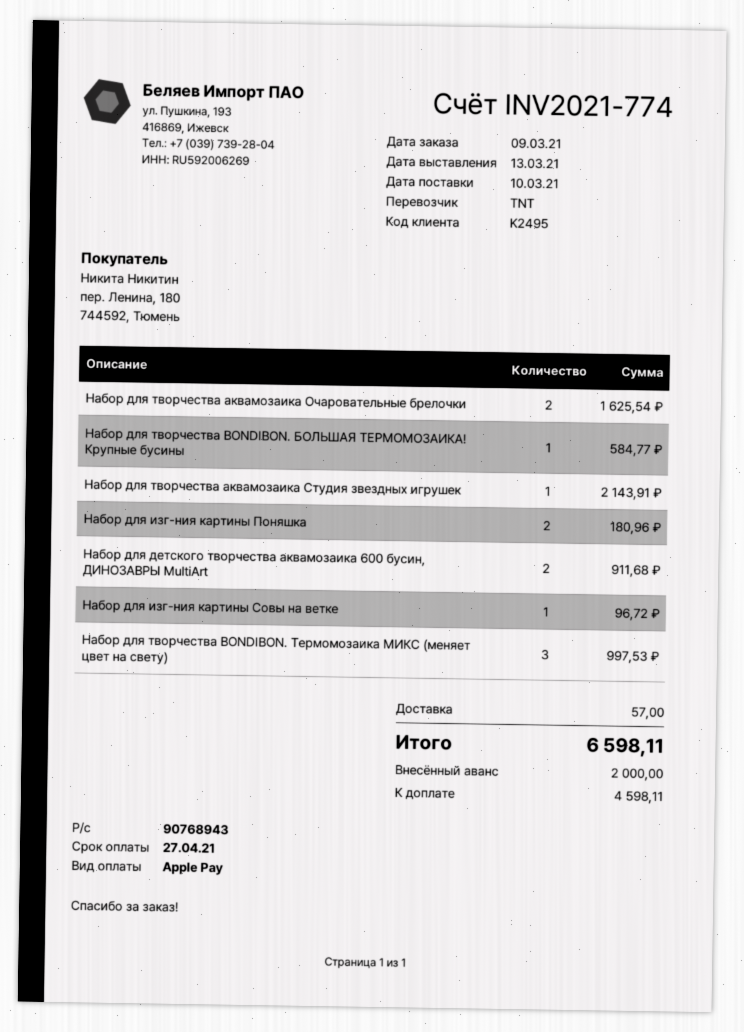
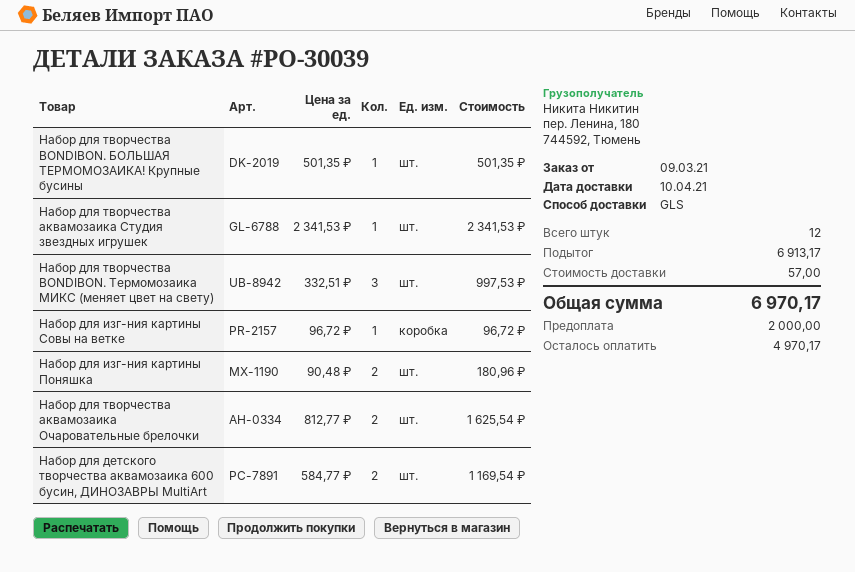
delivery date: 2021-03-10 -> 2021-04-10
shipping method: TNT -> GLS
Набор для творчества BONDIBON. БОЛЬШАЯ ТЕРМОМОЗАИКА! Крупные бусины: 1 for 584.77 -> 1 for 501.35
Набор для творчества аквамозаика Студия звездных игрушек: 1 for 2143.91 -> 1 for 2341.53
Набор для детского творчества аквамозаика 600 бусин, ДИНОЗАВРЫ MultiArt: 2 for 911.68 -> 2 for 1169.54
total: 6598.11 -> 6970.17
balance: 4598.11 -> 4970.17

